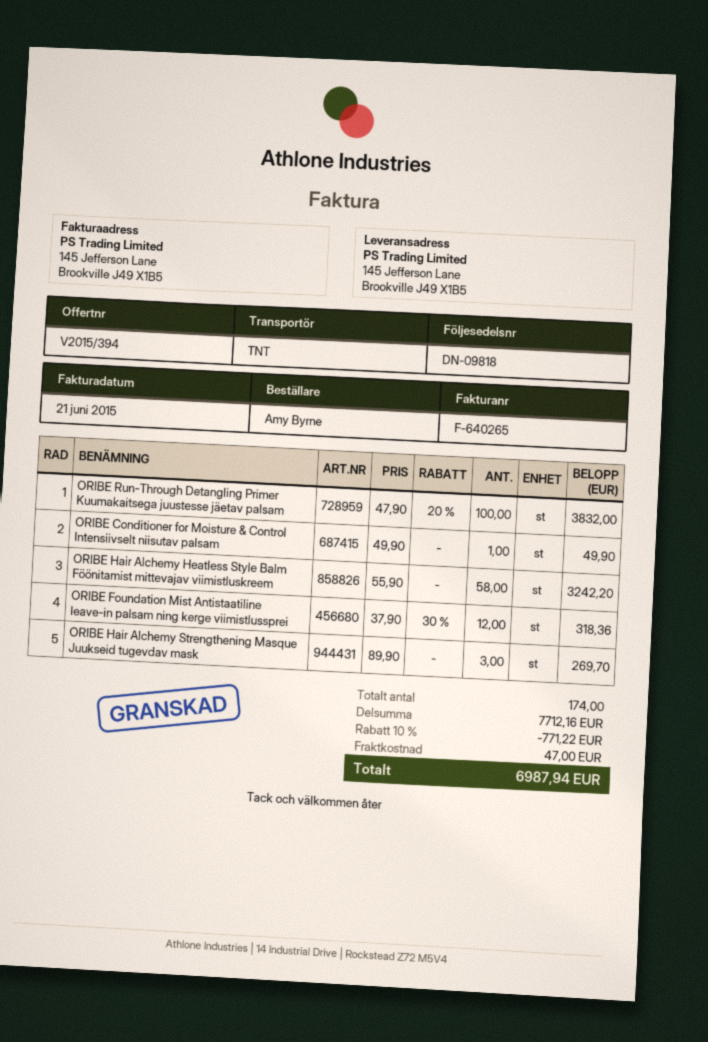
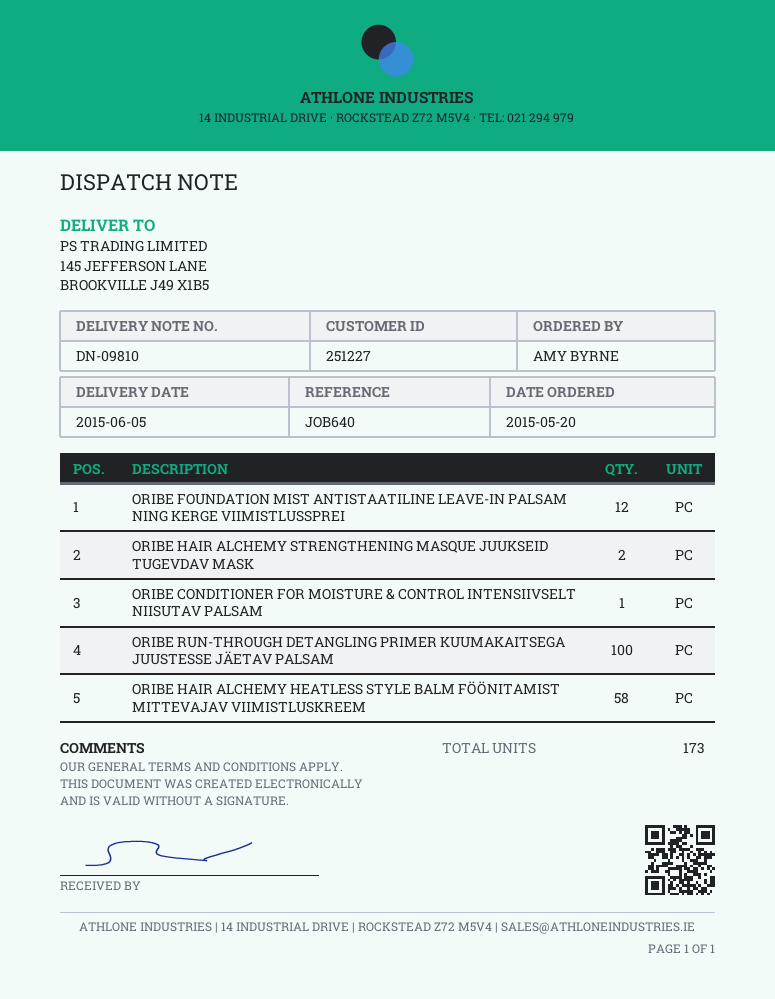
delivery note number: DN-09818 -> DN-09810
ORIBE Hair Alchemy Strengthening Masque Juukseid tugevdav mask: 3 -> 2
total quantity: 174 -> 173

